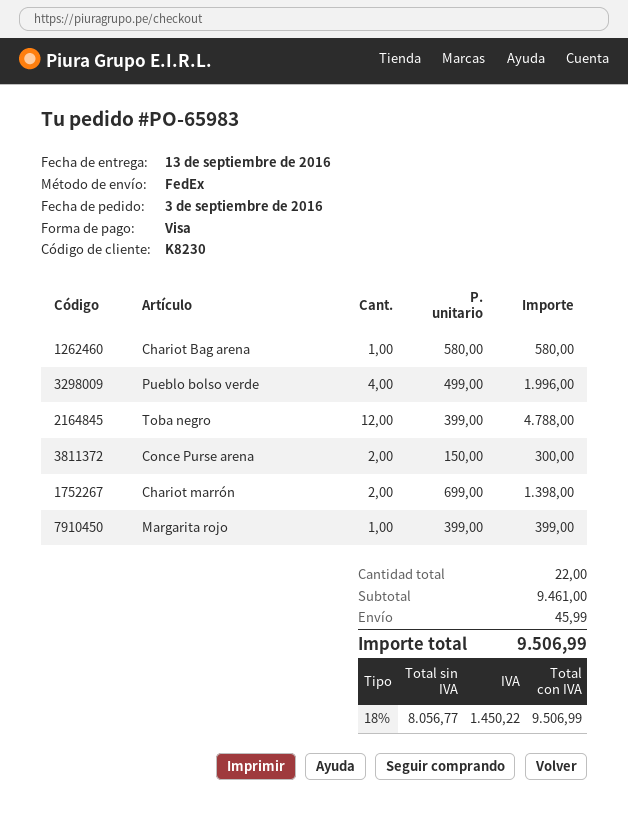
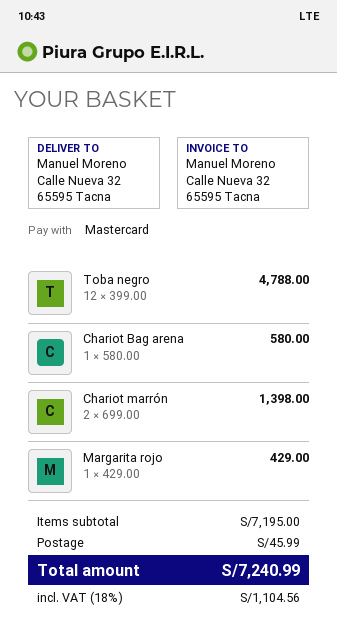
payment method: Visa -> Mastercard
Pueblo bolso verde: 4 x 499.00 = 1996.00 -> none
Conce Purse arena: 2 x 150.00 = 300.00 -> none
Margarita rojo: 1 x 399.00 = 399.00 -> 1 x 429.00 = 429.00
subtotal: 9461.00 -> 7195.00
tax: 18% = 1450.22 -> 18% = 1104.56
total: 9506.99 -> 7240.99

